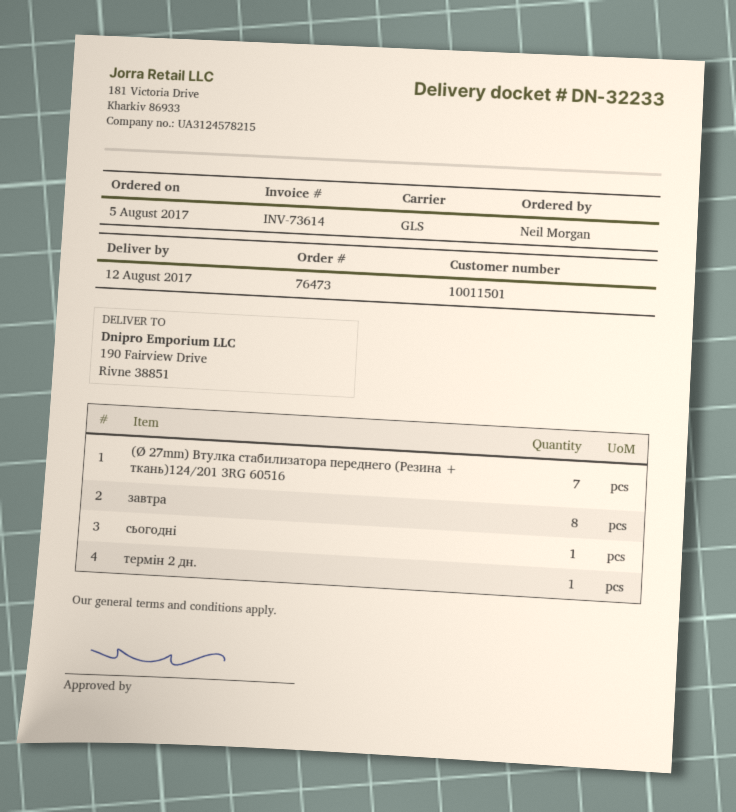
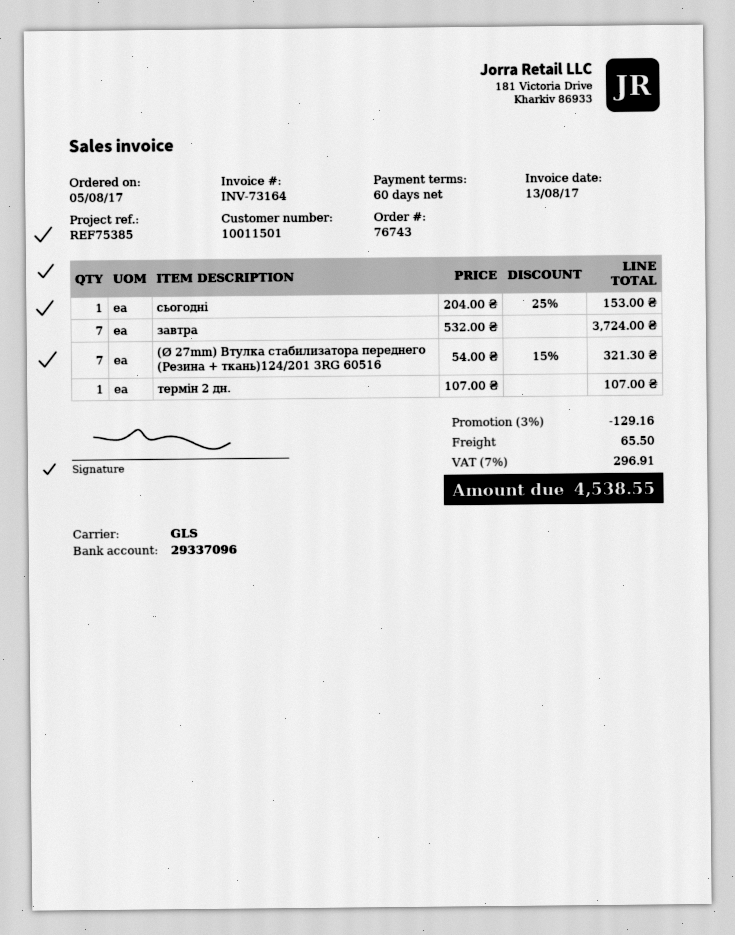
order number: 76473 -> 76743
invoice number: INV-73614 -> INV-73164
завтра: 8 -> 7

